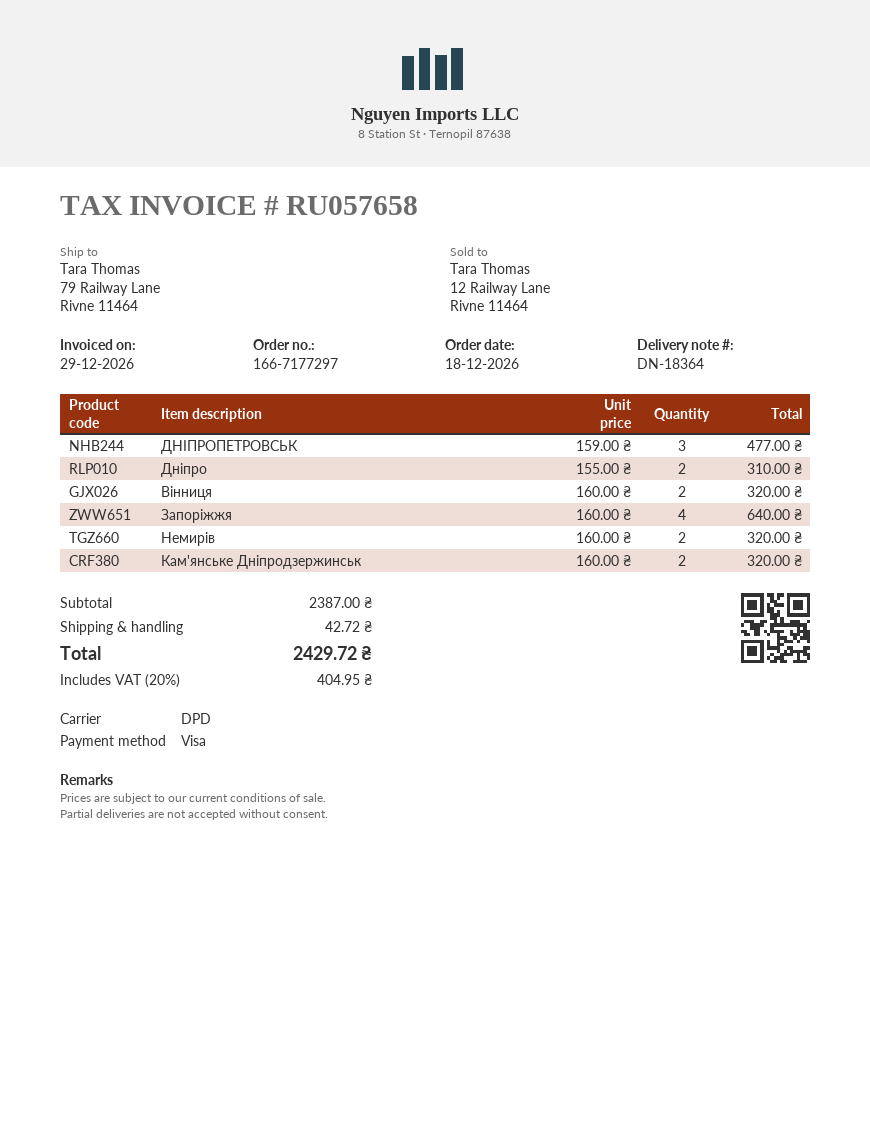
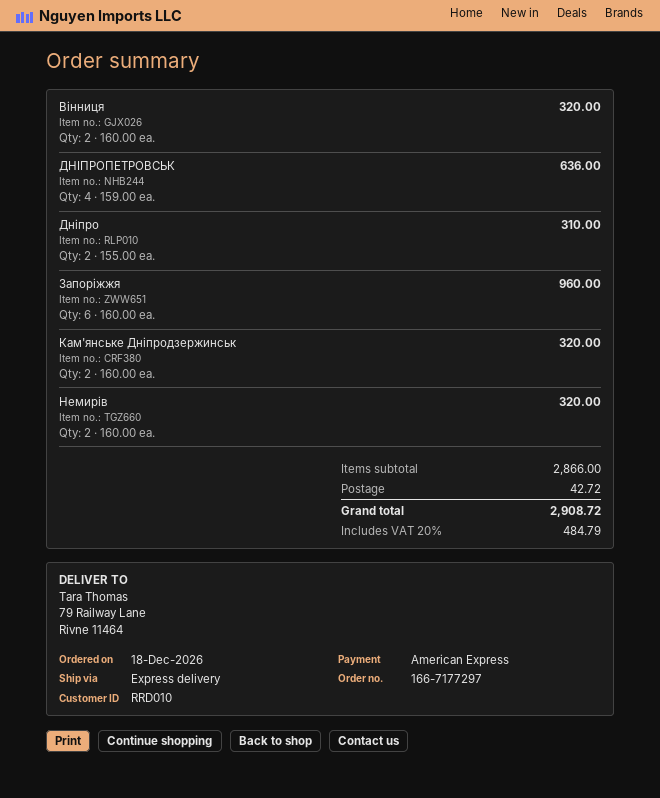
payment method: Visa -> American Express
shipping method: DPD -> express
ДНІПРОПЕТРОВСЬК: 3 x 159.00 = 477.00 -> 4 x 159.00 = 636.00
Запоріжжя: 4 x 160.00 = 640.00 -> 6 x 160.00 = 960.00
subtotal: 2387.00 -> 2866.00
tax: 20% = 404.95 -> 20% = 484.79
total: 2429.72 -> 2908.72

